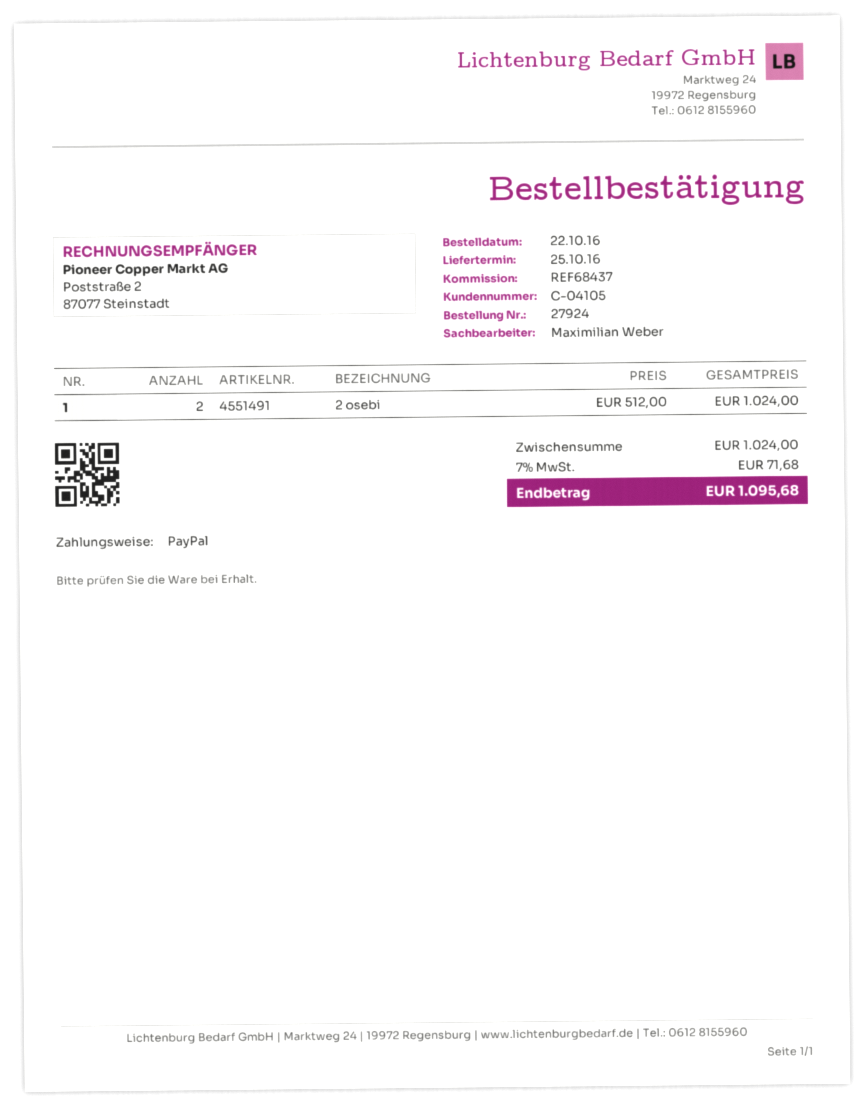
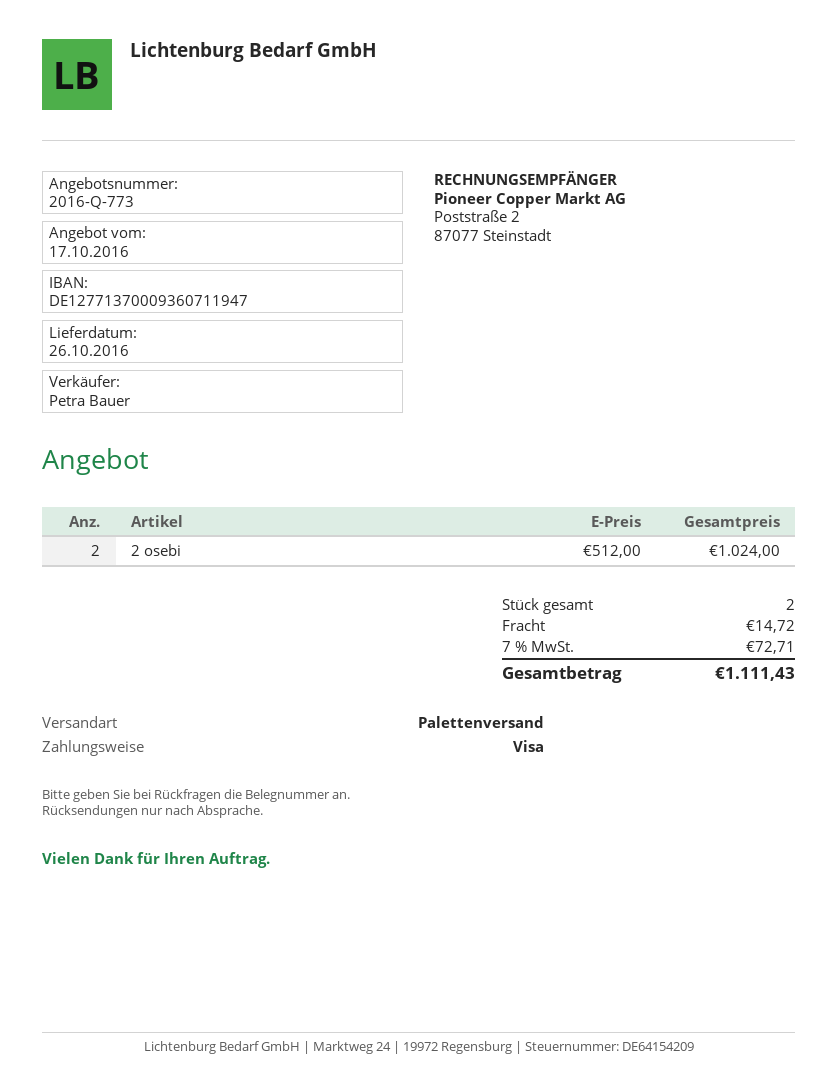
delivery date: 2016-10-25 -> 2016-10-26
sales rep: Maximilian Weber -> Petra Bauer
payment method: PayPal -> Visa
shipping: none -> 14.72
tax: 7% = 71.68 -> 7% = 72.71
total: 1095.68 -> 1111.43

